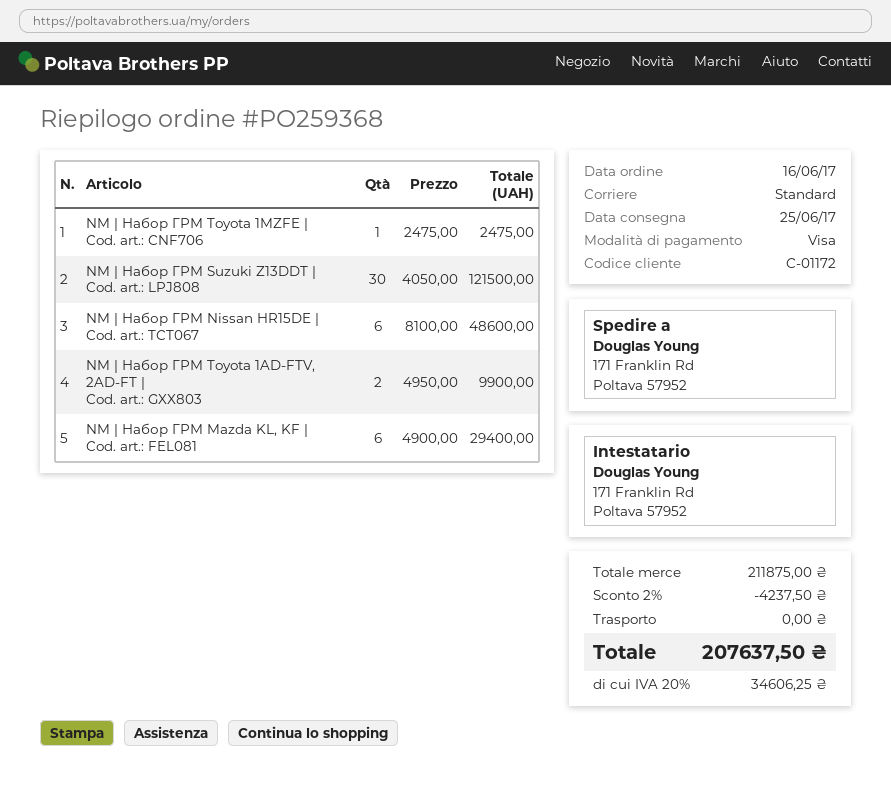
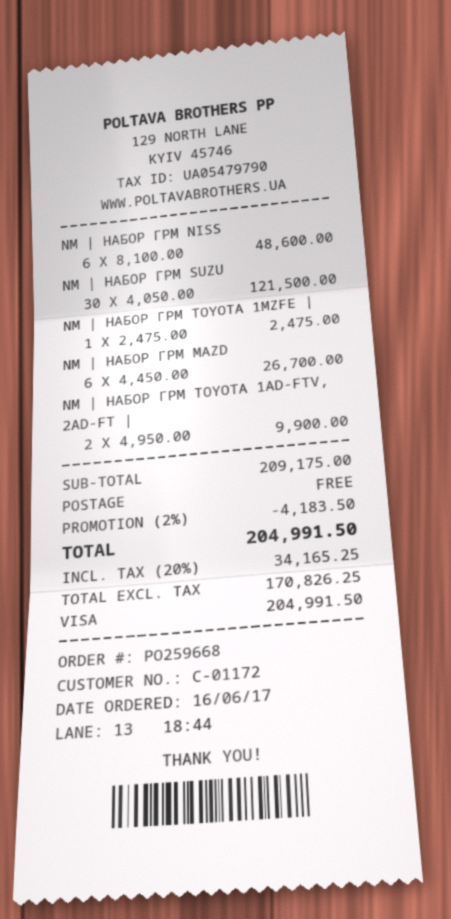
order number: PO259368 -> PO259668
NM | Набор ГРМ Mazda KL, KF |: 6 x 4900.00 = 29400.00 -> 6 x 4450.00 = 26700.00
subtotal: 211875.00 -> 209175.00
discount: 2% = 4237.50 -> 2% = 4183.50
tax: 20% = 34606.25 -> 20% = 34165.25
total: 207637.50 -> 204991.50

